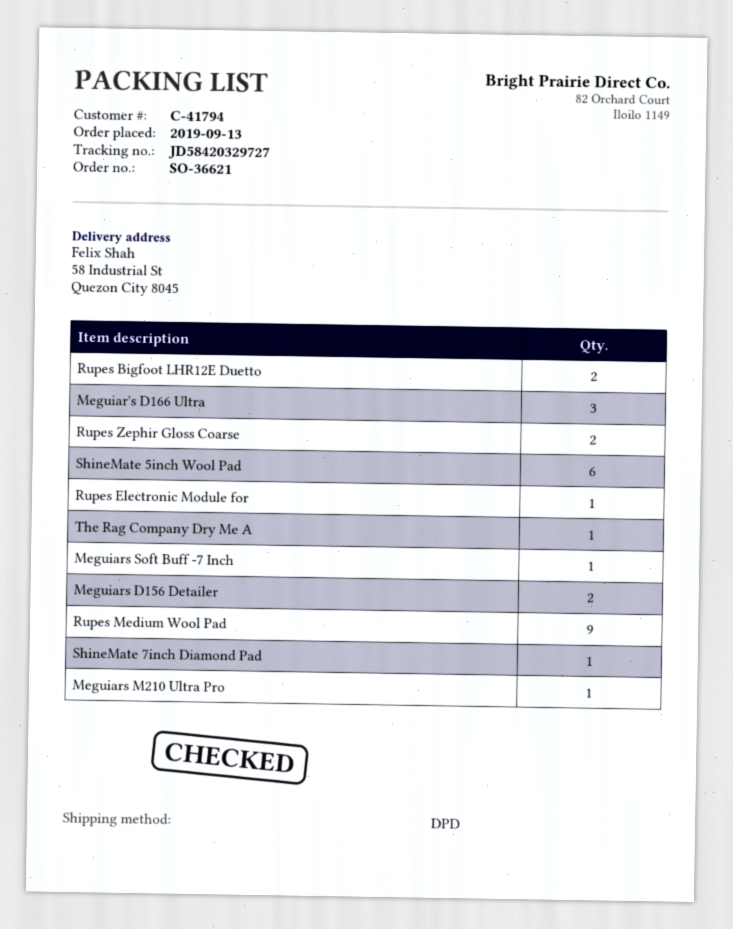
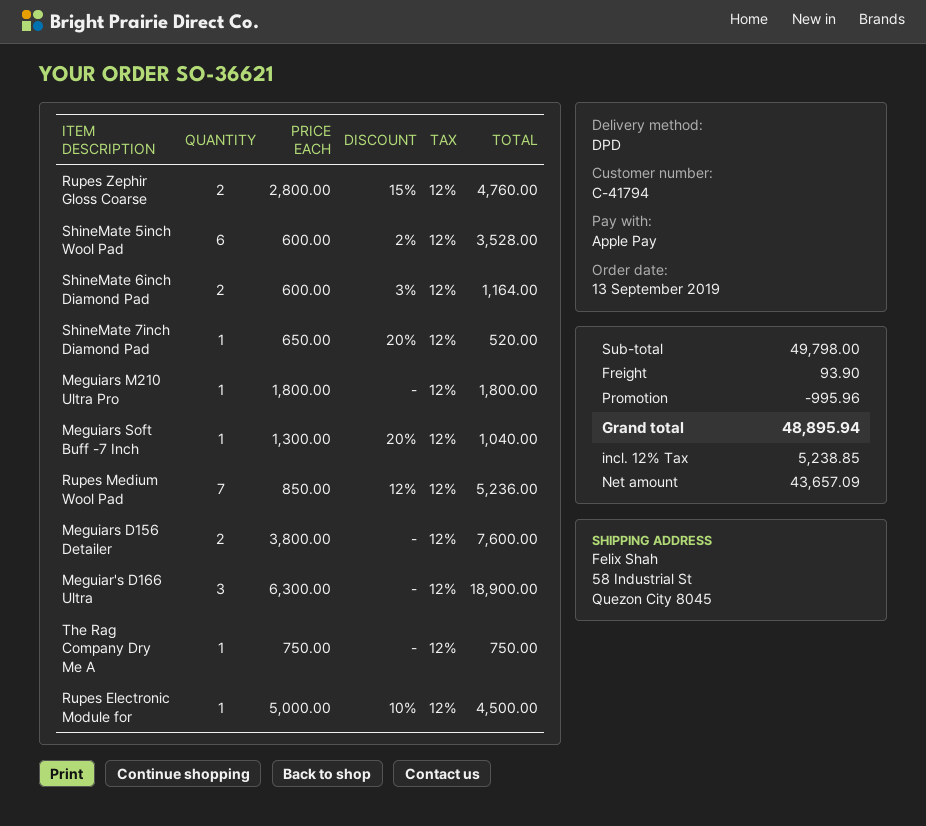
Rupes Bigfoot LHR12E Duetto: 2 -> none
Rupes Medium Wool Pad: 9 -> 7
ShineMate 6inch Diamond Pad: none -> 2

